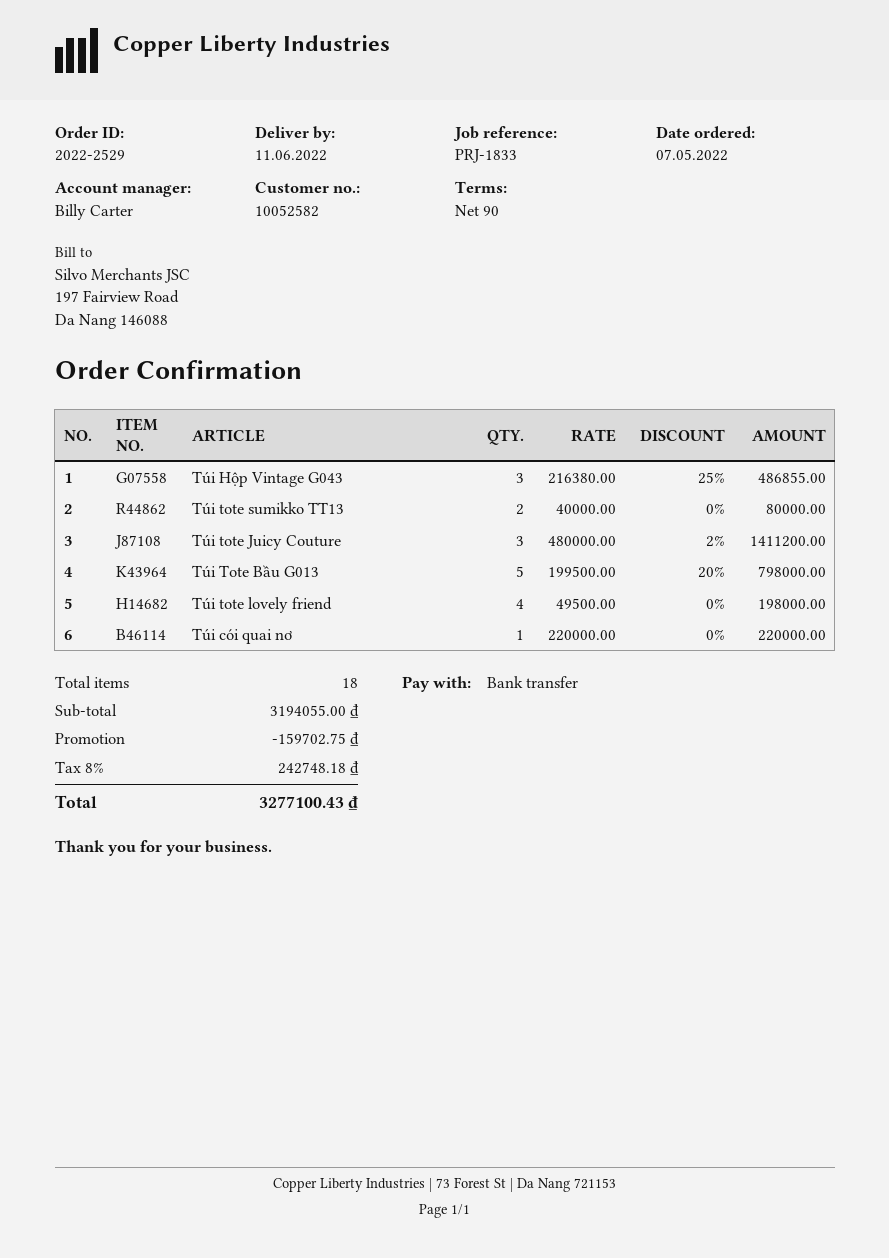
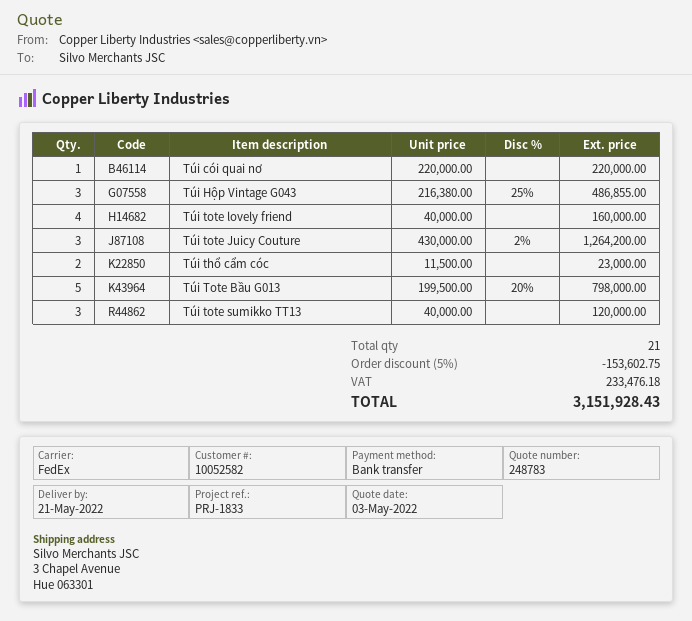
delivery date: 2022-06-11 -> 2022-05-21
Túi tote sumikko TT13: 2 x 40000.00 = 80000.00 -> 3 x 40000.00 = 120000.00
Túi tote Juicy Couture: 3 x 480000.00 - 2% = 1411200.00 -> 3 x 430000.00 - 2% = 1264200.00
Túi tote lovely friend: 4 x 49500.00 = 198000.00 -> 4 x 40000.00 = 160000.00
Túi thổ cẩm cóc: none -> 2 x 11500.00 = 23000.00
total quantity: 18 -> 21
discount: 159702.75 -> 153602.75
tax: 242748.18 -> 233476.18
total: 3277100.43 -> 3151928.43

